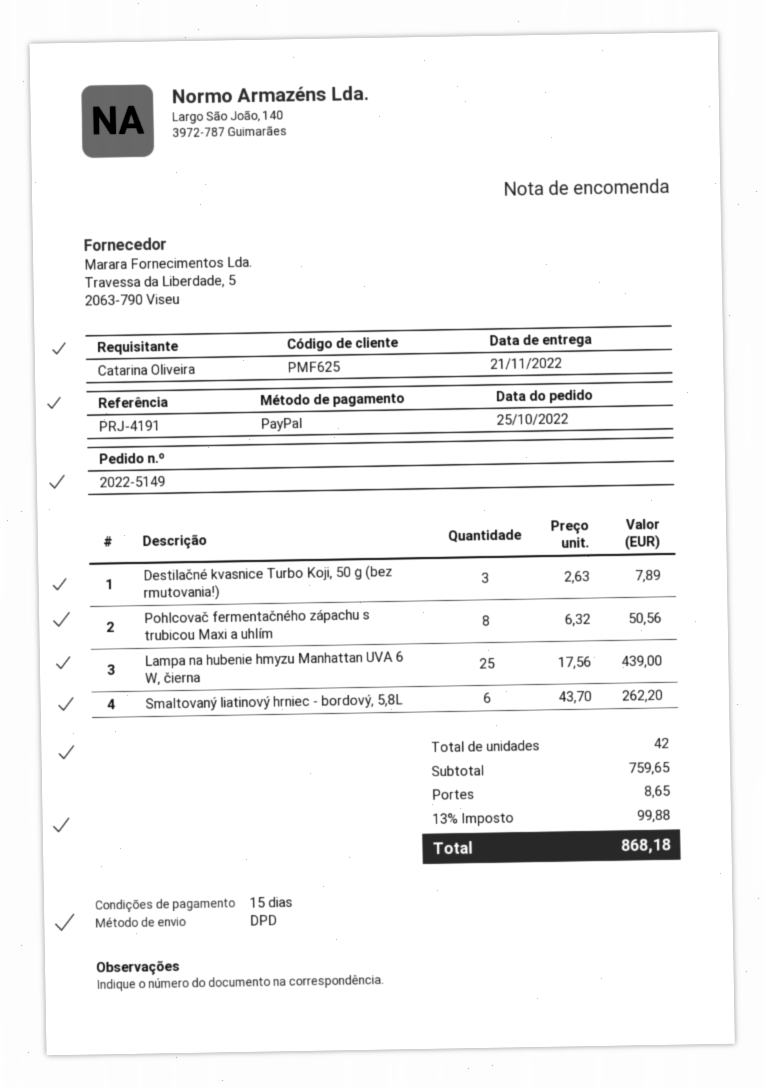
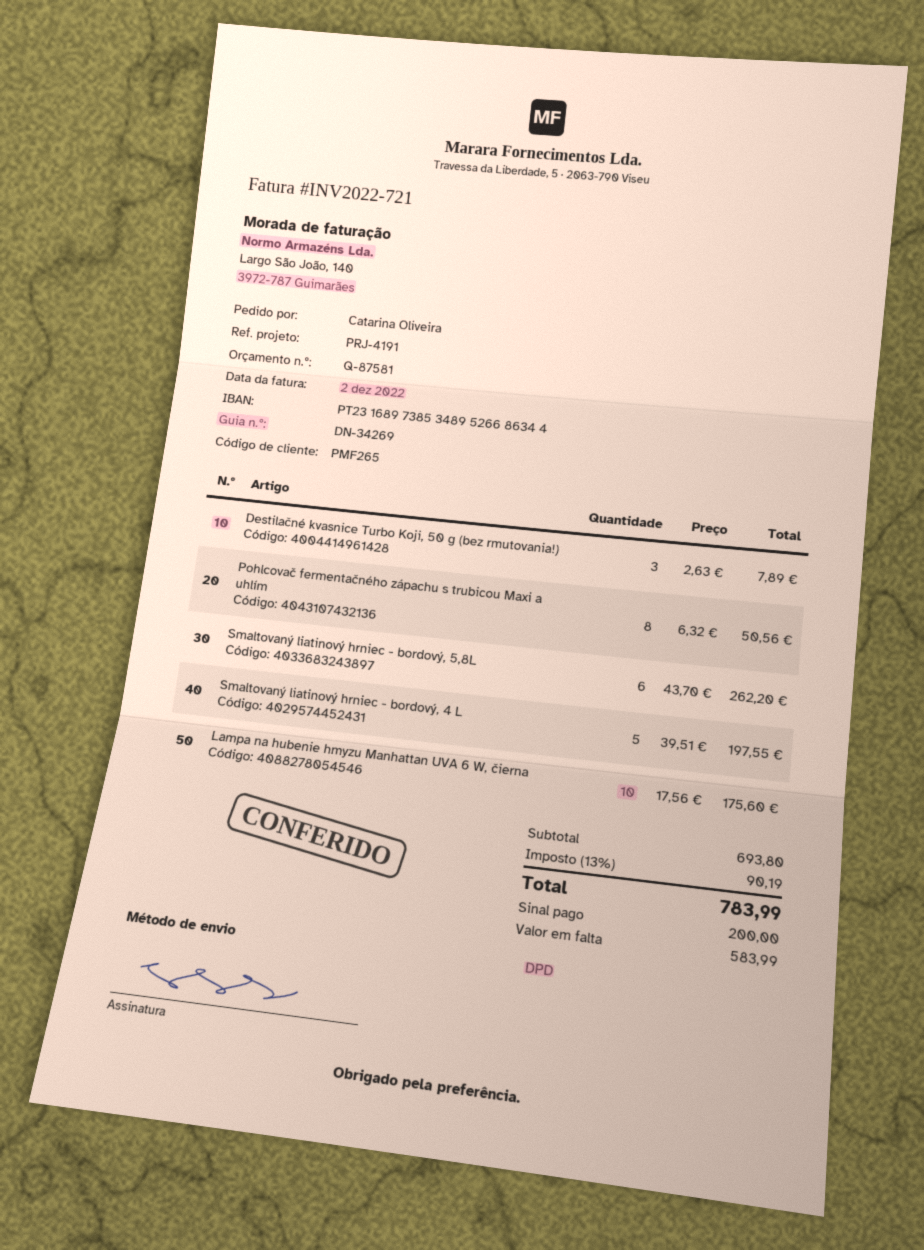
customer number: PMF625 -> PMF265
Lampa na hubenie hmyzu Manhattan UVA 6 W, čierna: 25 x 17.56 = 439.00 -> 10 x 17.56 = 175.60
Smaltovaný liatinový hrniec - bordový, 4 L: none -> 5 x 39.51 = 197.55
subtotal: 759.65 -> 693.80
shipping: 8.65 -> none
tax: 13% = 99.88 -> 13% = 90.19
total: 868.18 -> 783.99

